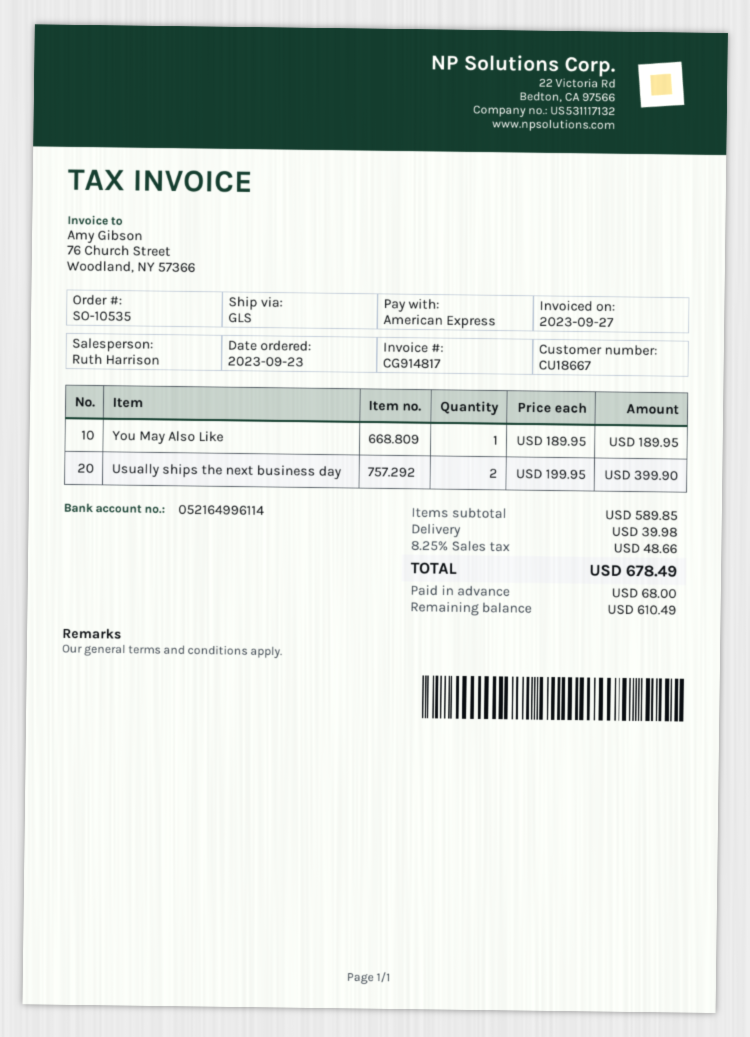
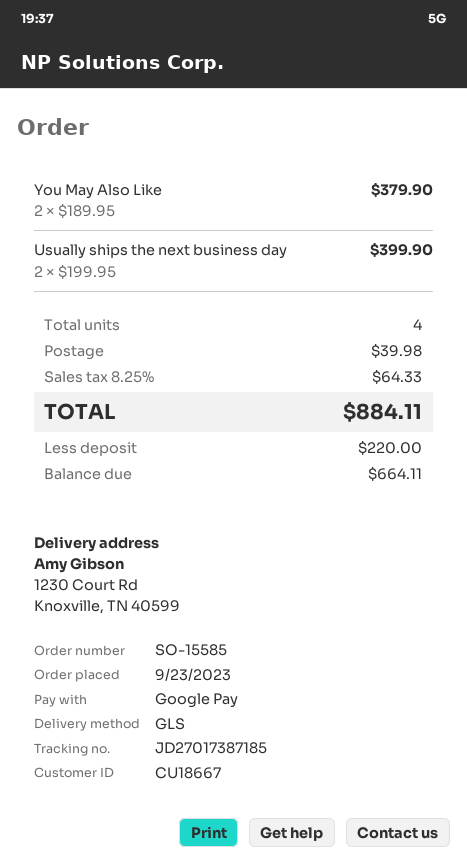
order number: SO-10535 -> SO-15585
payment method: American Express -> Google Pay
You May Also Like: 1 x 189.95 = 189.95 -> 2 x 189.95 = 379.90
tax: 8.25% = 48.66 -> 8.25% = 64.33
total: 678.49 -> 884.11
deposit: 68.00 -> 220.00
balance: 610.49 -> 664.11

